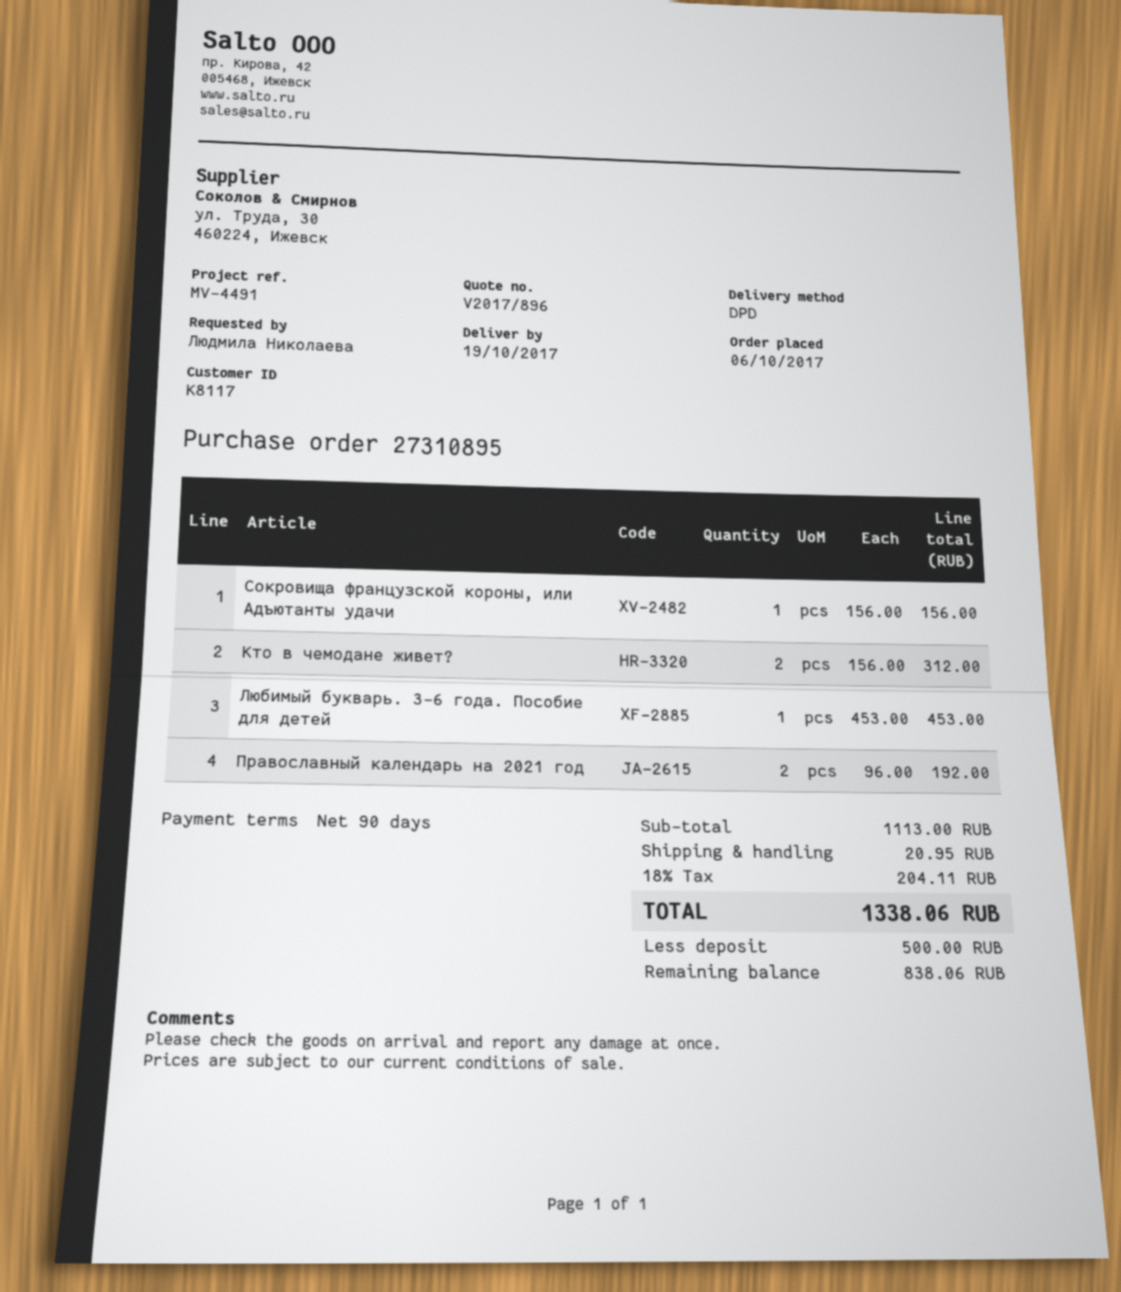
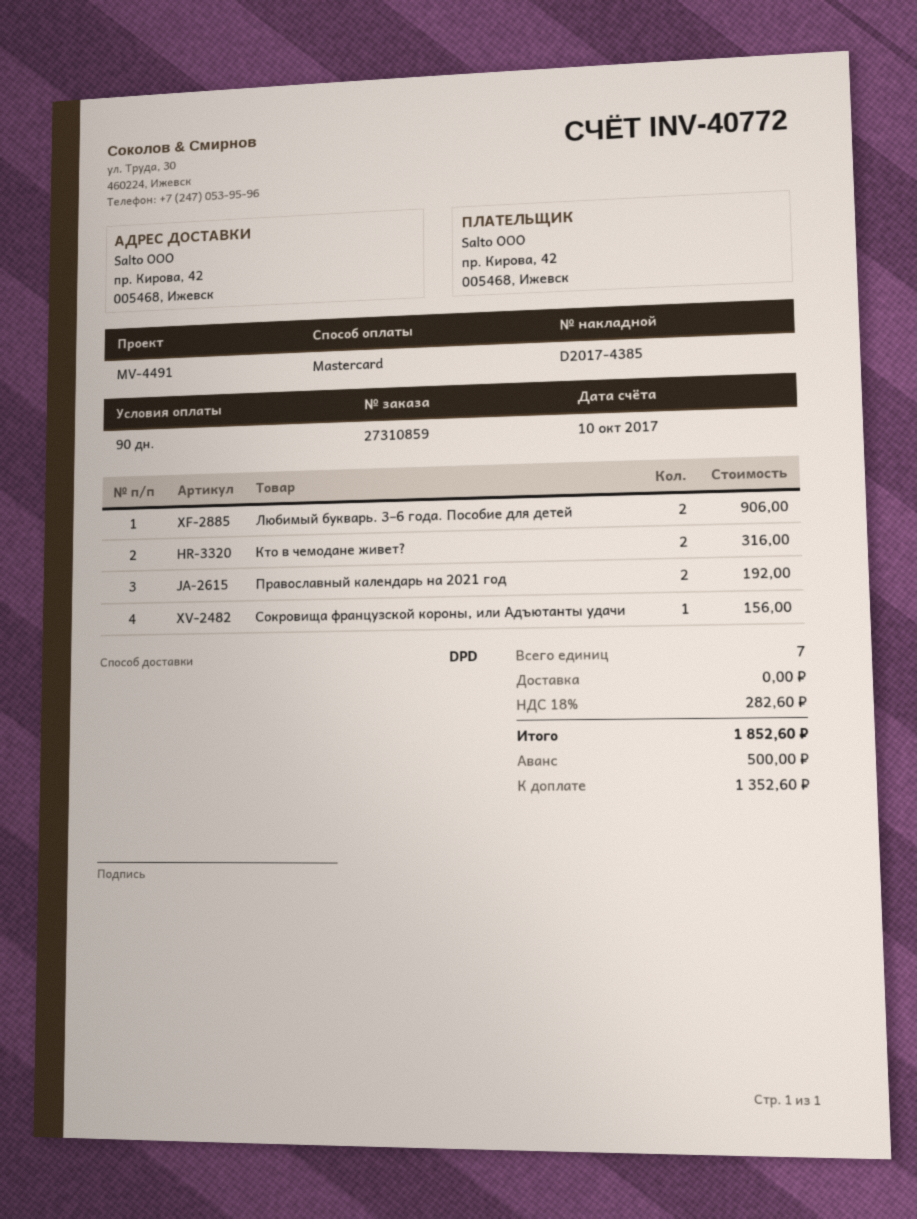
order number: 27310895 -> 27310859
Кто в чемодане живет?: 2 for 312.00 -> 2 for 316.00
Любимый букварь. 3–6 года. Пособие для детей: 1 for 453.00 -> 2 for 906.00
shipping: 20.95 -> 0.00
tax: 18% = 204.11 -> 18% = 282.60
total: 1338.06 -> 1852.60
balance: 838.06 -> 1352.60

